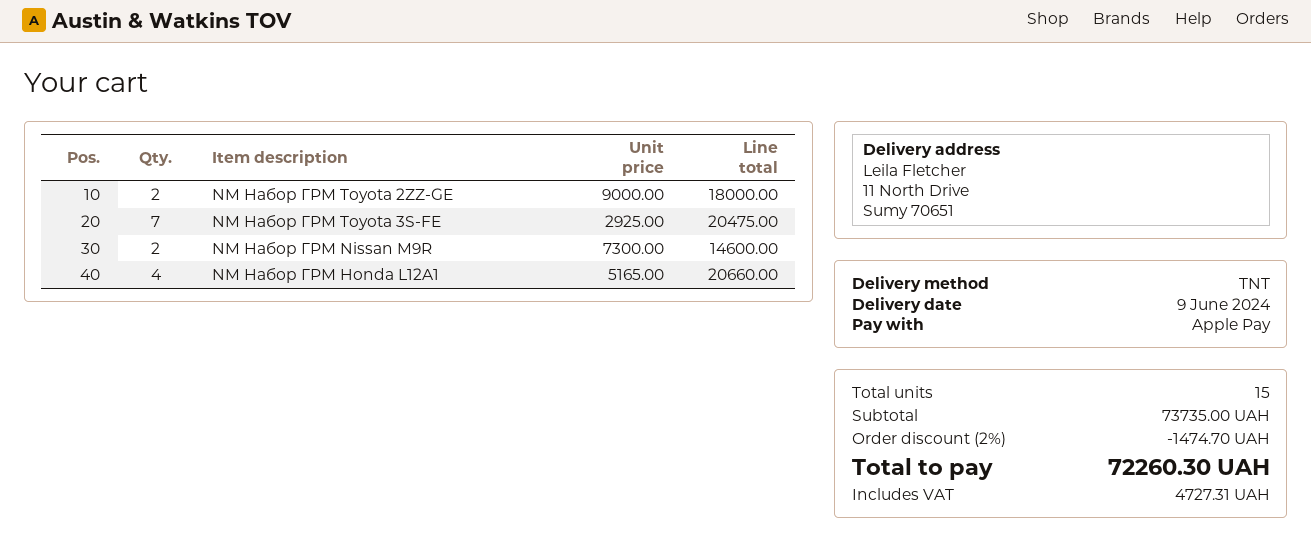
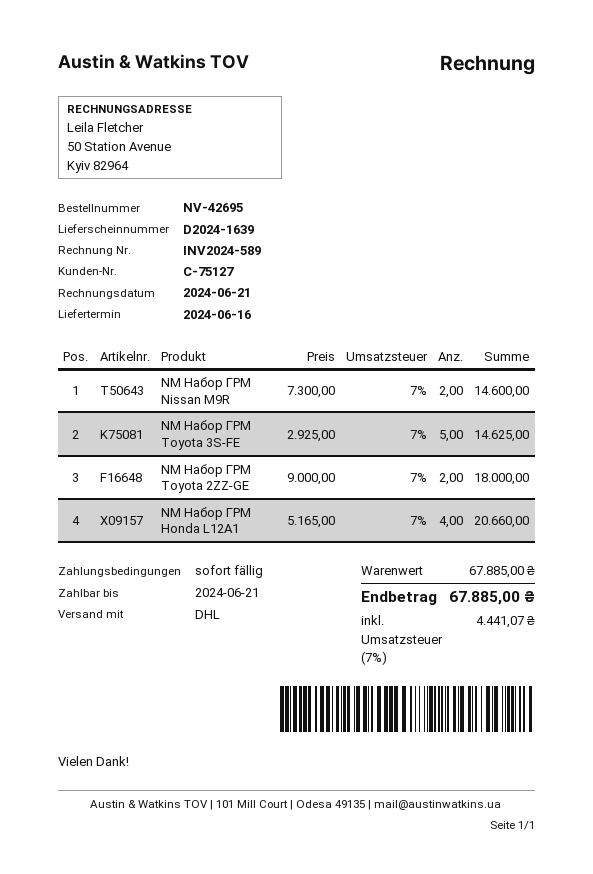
delivery date: 2024-06-09 -> 2024-06-16
shipping method: TNT -> DHL
NM Набор ГРМ Toyota 3S-FE: 7 x 2925.00 = 20475.00 -> 5 x 2925.00 = 14625.00
subtotal: 73735.00 -> 67885.00
discount: 2% = 1474.70 -> none
tax: 4727.31 -> 4441.07
total: 72260.30 -> 67885.00

